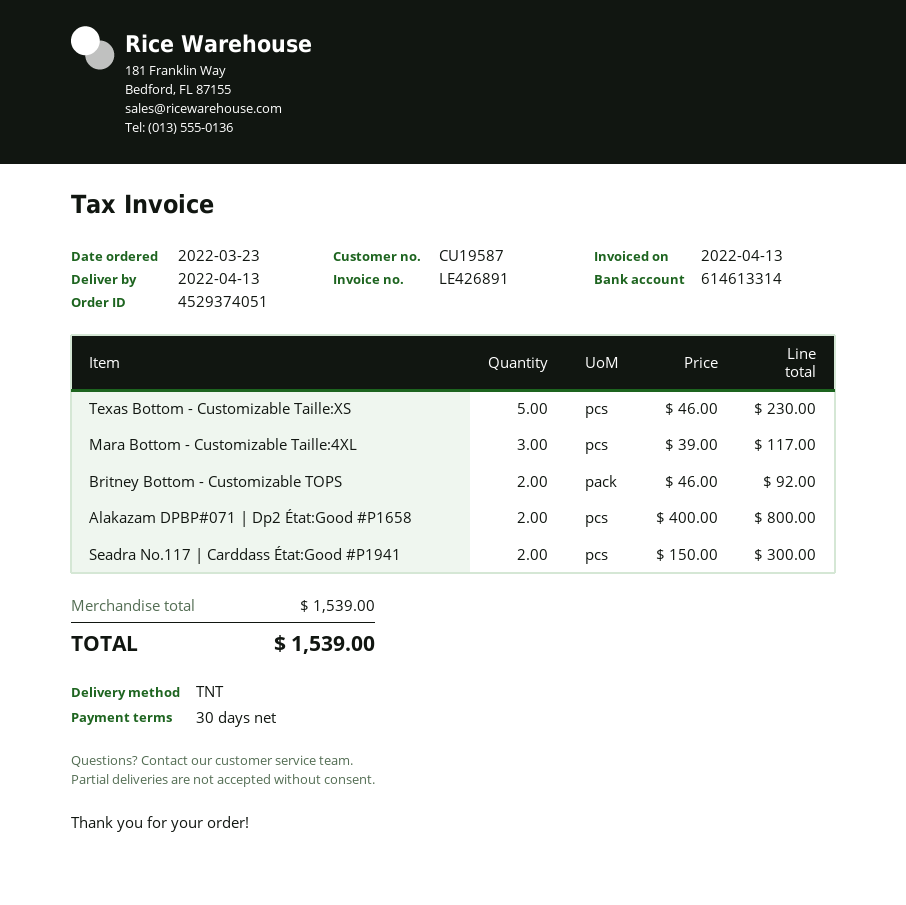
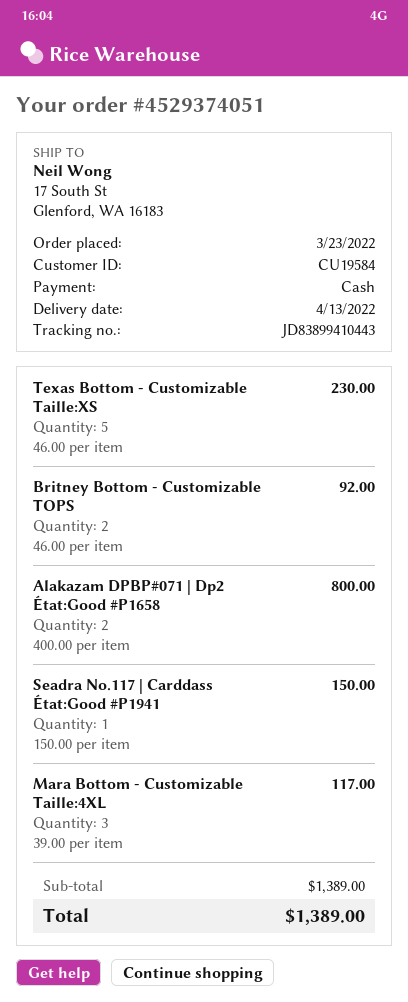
customer number: CU19587 -> CU19584
Seadra No.117 | Carddass État:Good #P1941: 2 x 150.00 = 300.00 -> 1 x 150.00 = 150.00
subtotal: 1539.00 -> 1389.00
total: 1539.00 -> 1389.00

